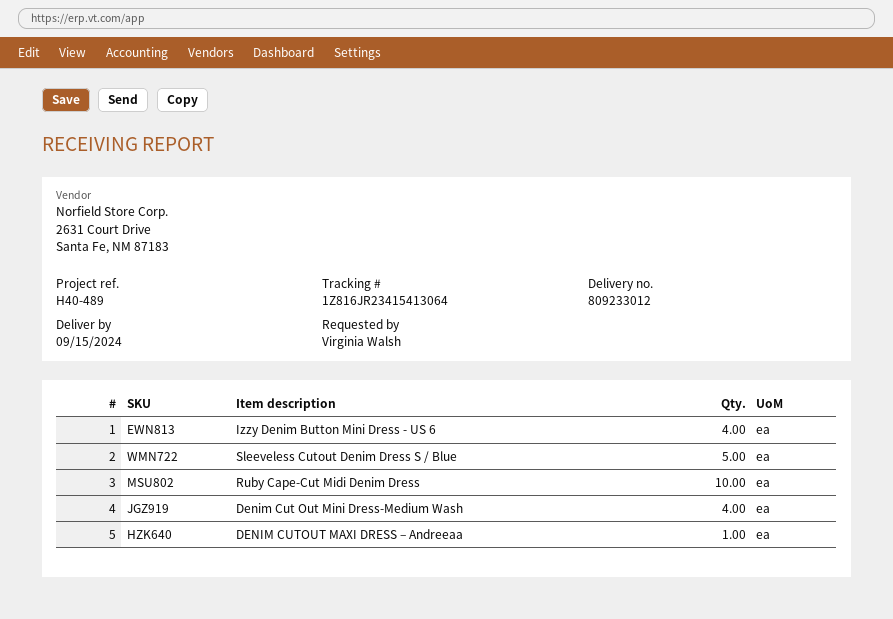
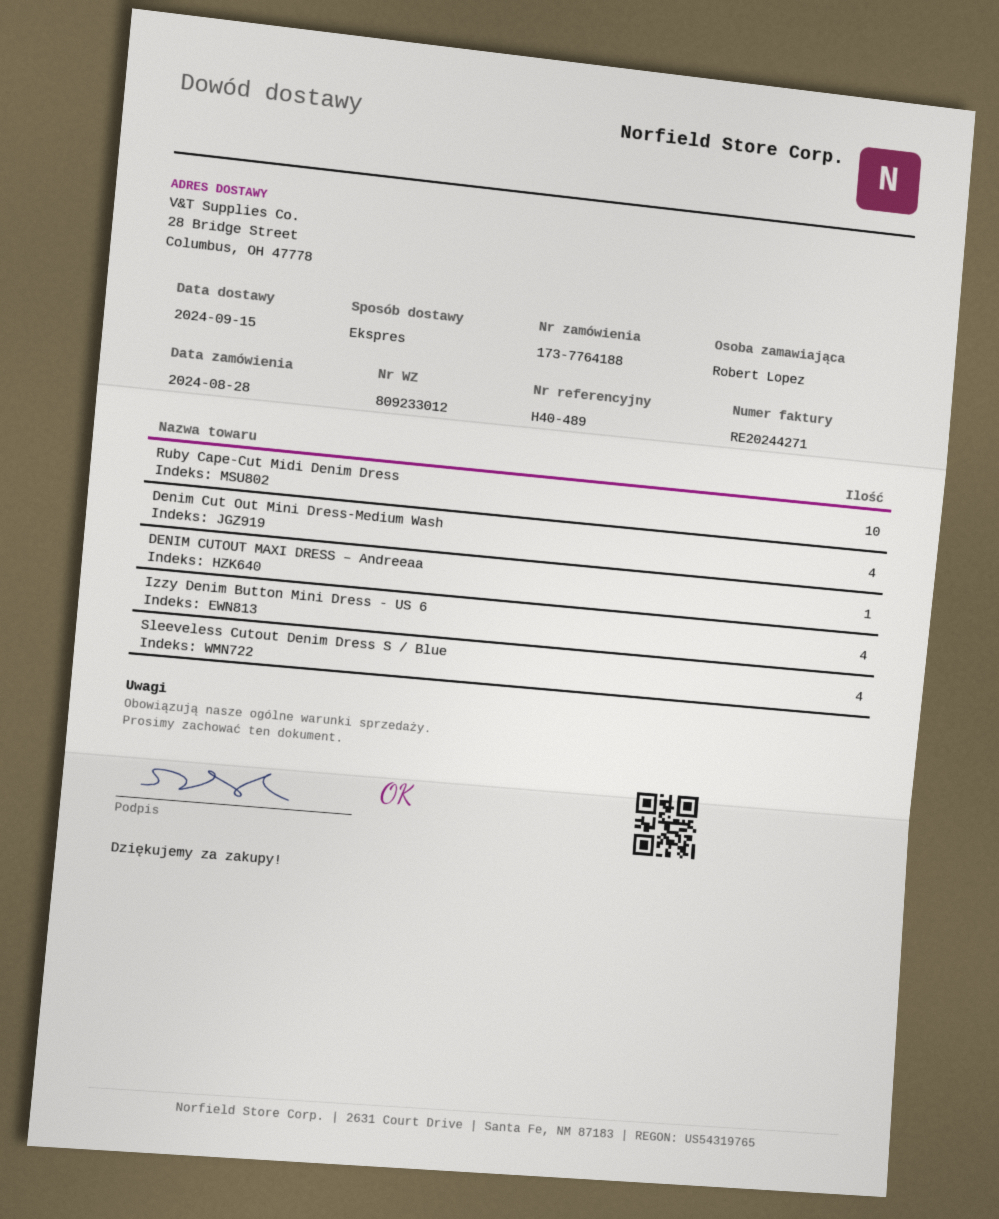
ordered by: Virginia Walsh -> Robert Lopez
Sleeveless Cutout Denim Dress S / Blue: 5 -> 4

